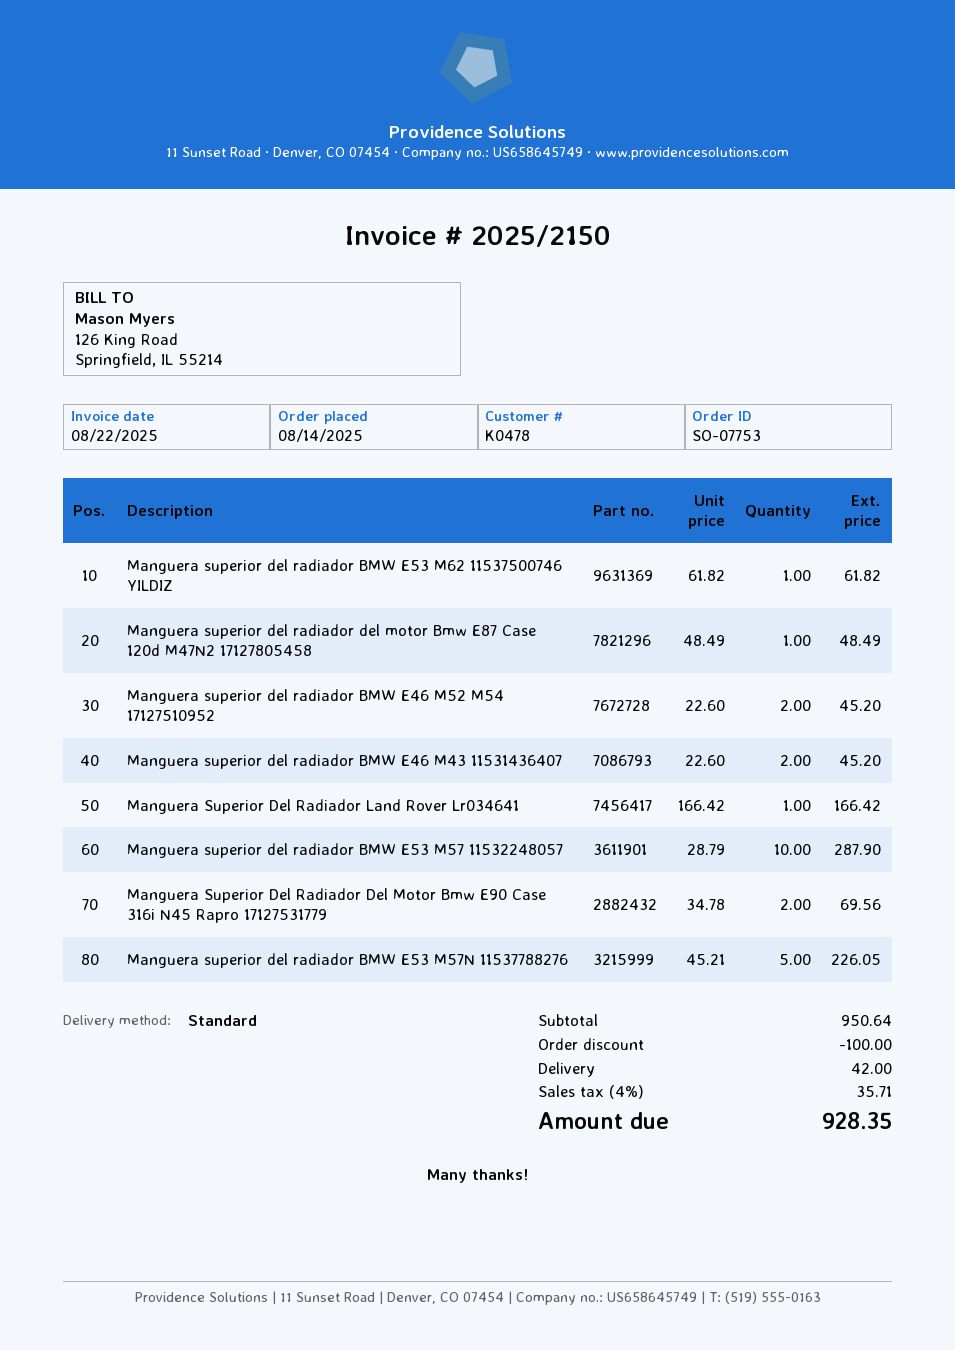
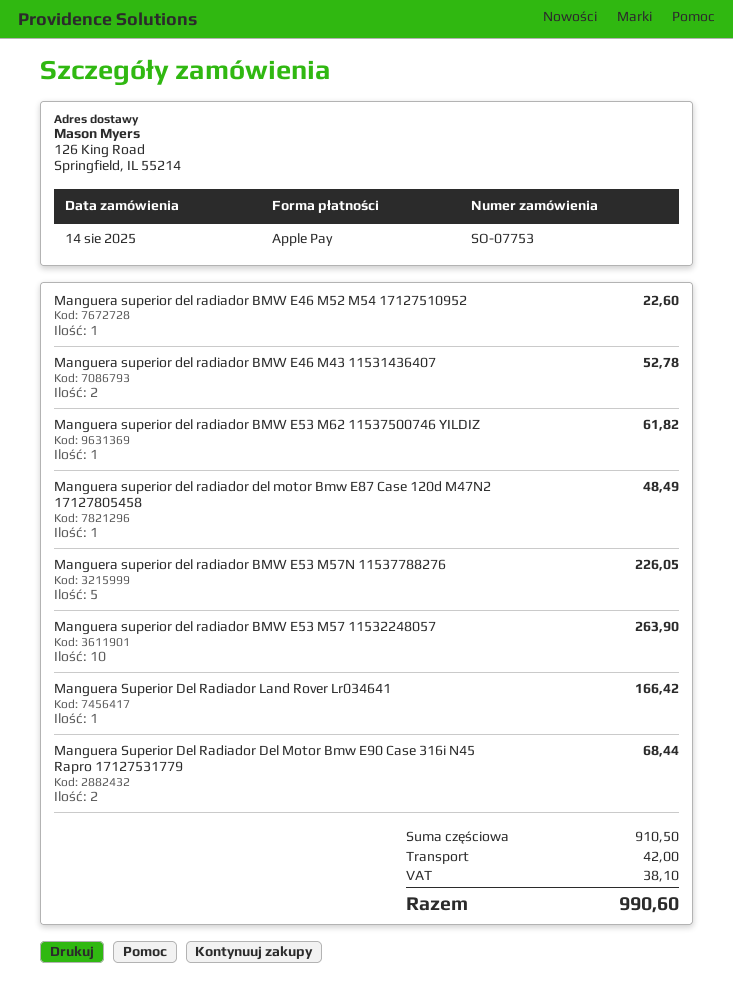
Manguera superior del radiador BMW E46 M52 M54 17127510952: 2 for 45.20 -> 1 for 22.60
Manguera superior del radiador BMW E46 M43 11531436407: 2 for 45.20 -> 2 for 52.78
Manguera superior del radiador BMW E53 M57 11532248057: 10 for 287.90 -> 10 for 263.90
Manguera Superior Del Radiador Del Motor Bmw E90 Case 316i N45 Rapro 17127531779: 2 for 69.56 -> 2 for 68.44
subtotal: 950.64 -> 910.50
discount: 100.00 -> none
tax: 35.71 -> 38.10
total: 928.35 -> 990.60

